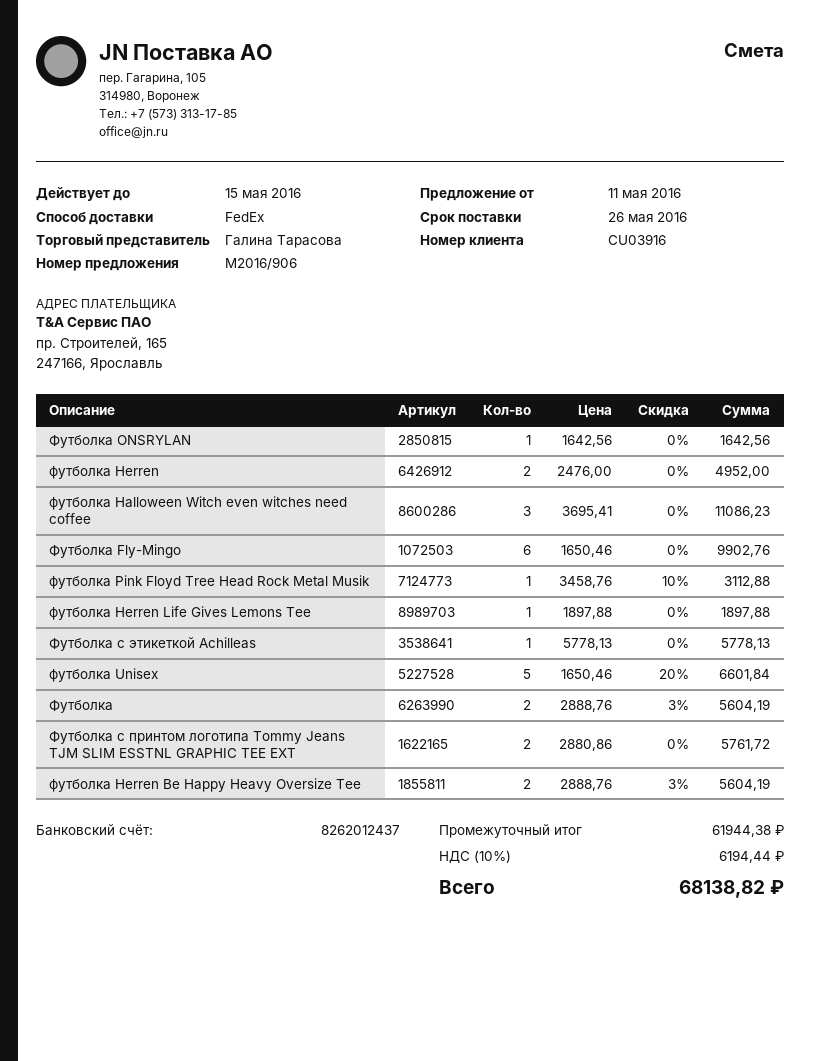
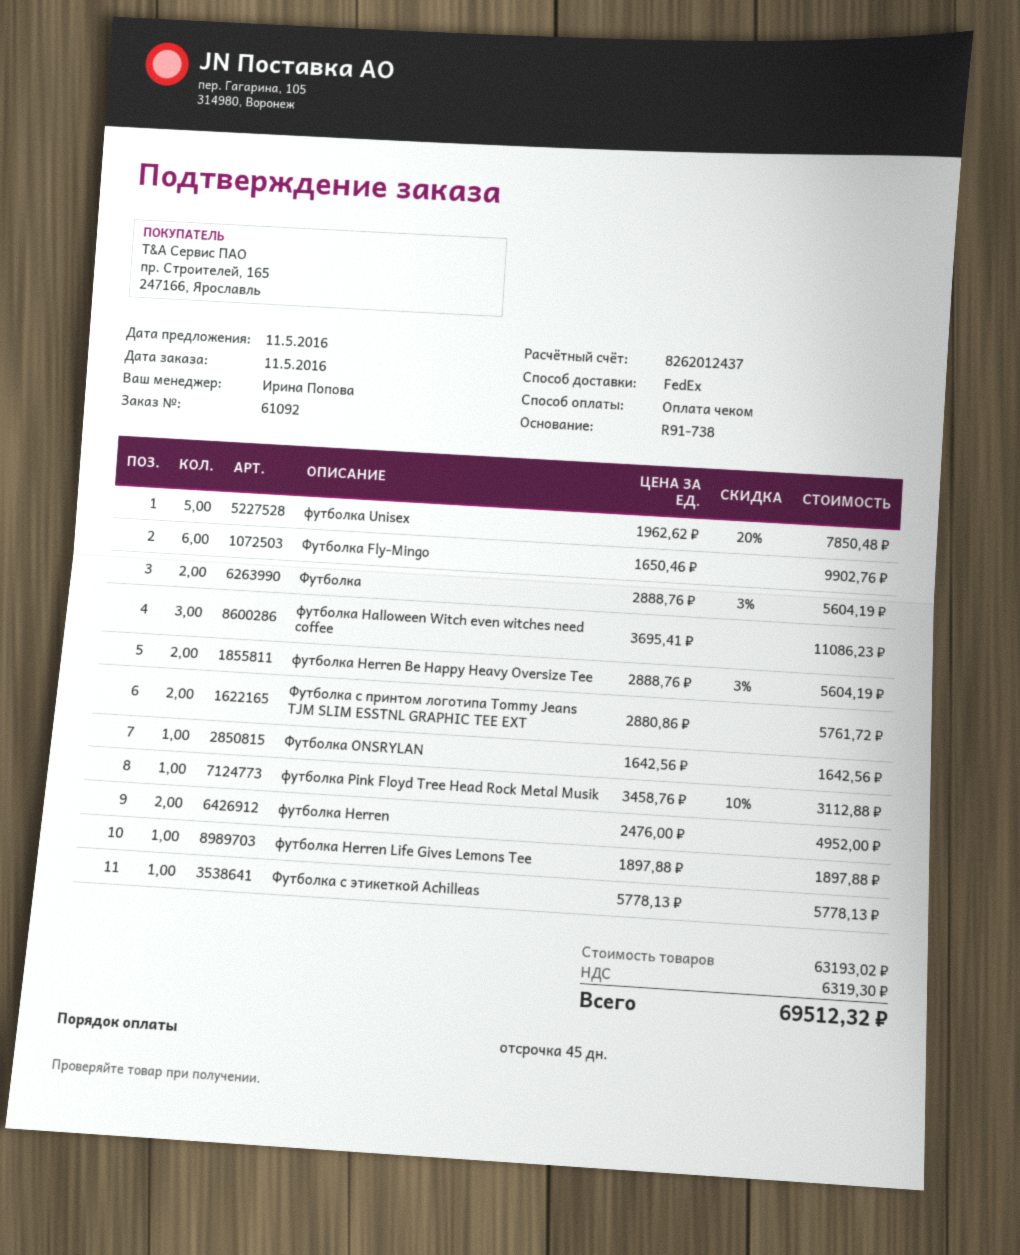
sales rep: Галина Тарасова -> Ирина Попова
футболка Unisex: 5 x 1650.46 - 20% = 6601.84 -> 5 x 1962.62 - 20% = 7850.48
subtotal: 61944.38 -> 63193.02
tax: 6194.44 -> 6319.30
total: 68138.82 -> 69512.32

